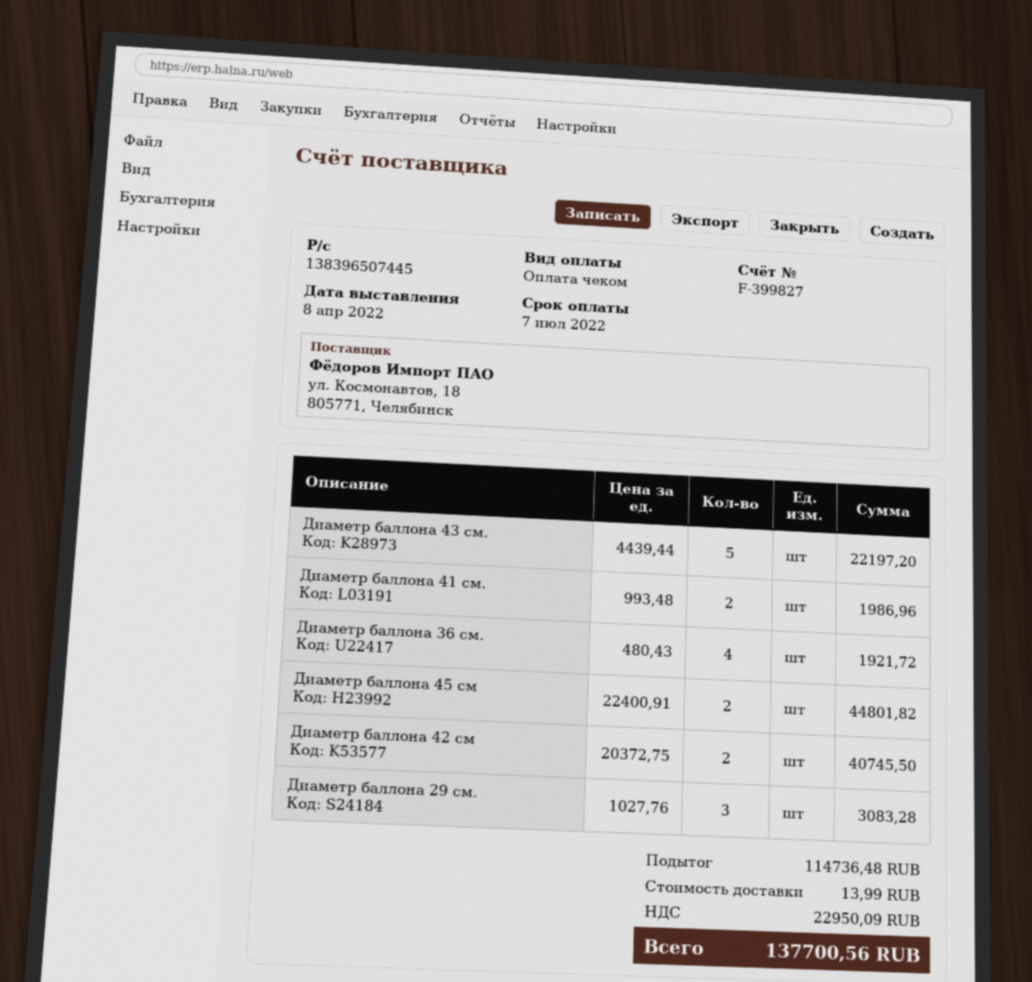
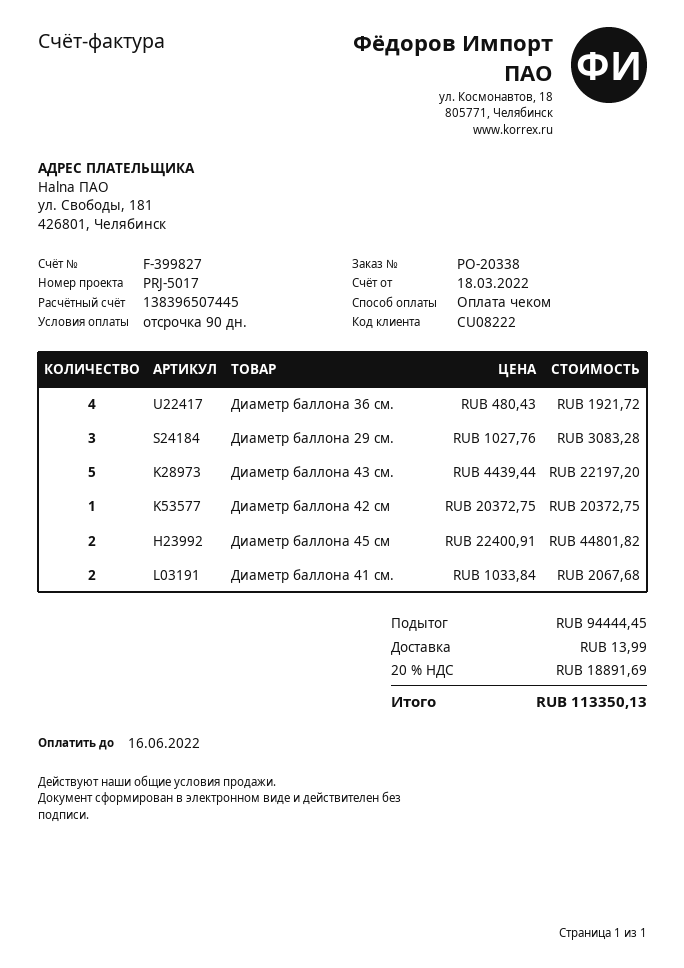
invoice date: 2022-04-08 -> 2022-03-18
due date: 2022-07-07 -> 2022-06-16
Диаметр баллона 41 см.: 2 x 993.48 = 1986.96 -> 2 x 1033.84 = 2067.68
Диаметр баллона 42 см: 2 x 20372.75 = 40745.50 -> 1 x 20372.75 = 20372.75
subtotal: 114736.48 -> 94444.45
tax: 22950.09 -> 18891.69
total: 137700.56 -> 113350.13

